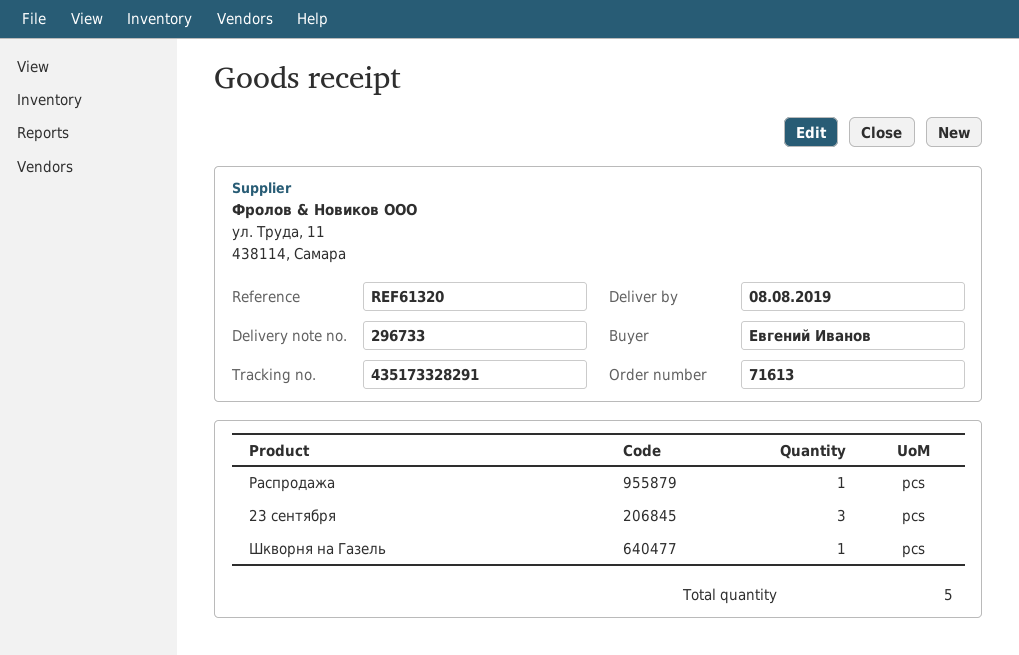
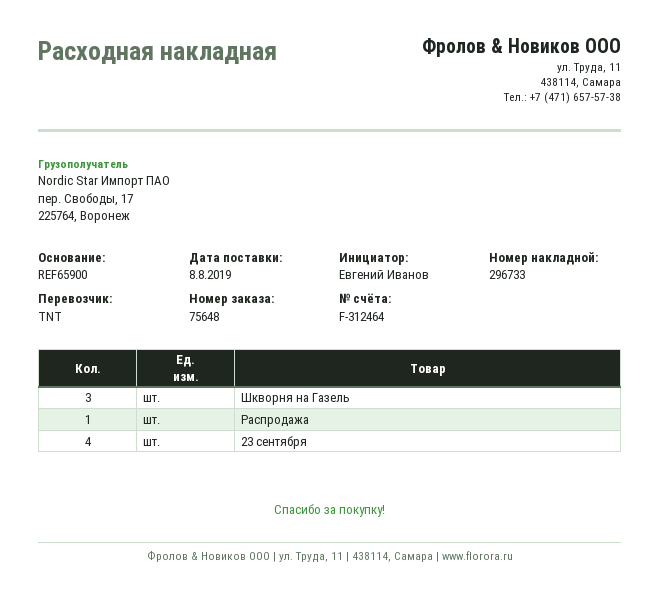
order number: 71613 -> 75648
reference: REF61320 -> REF65900
23 сентября: 3 -> 4
Шкворня на Газель: 1 -> 3

